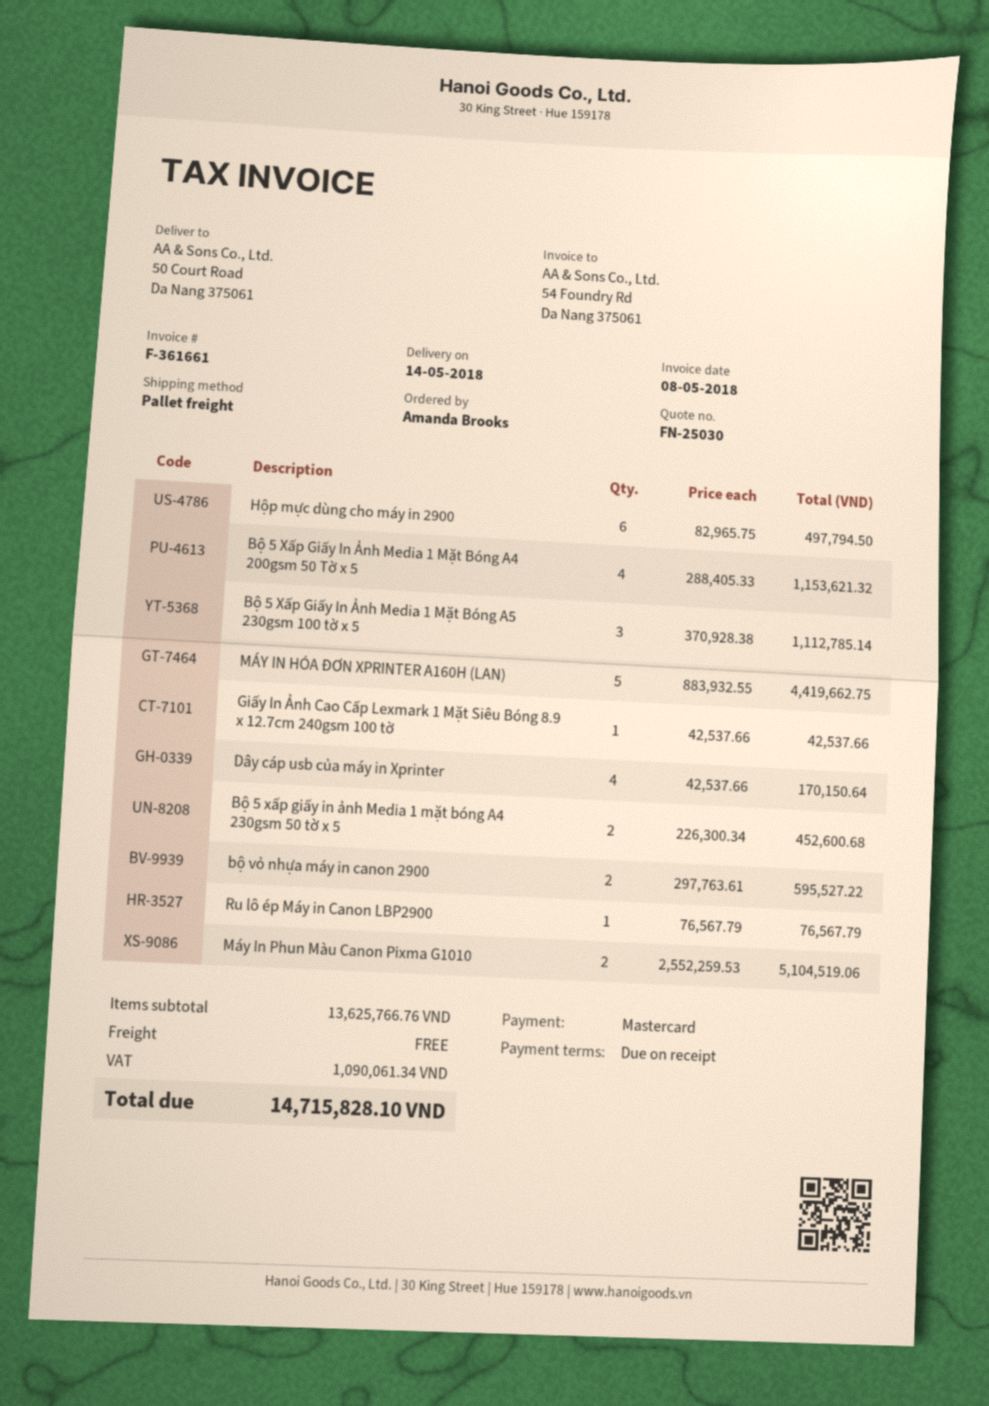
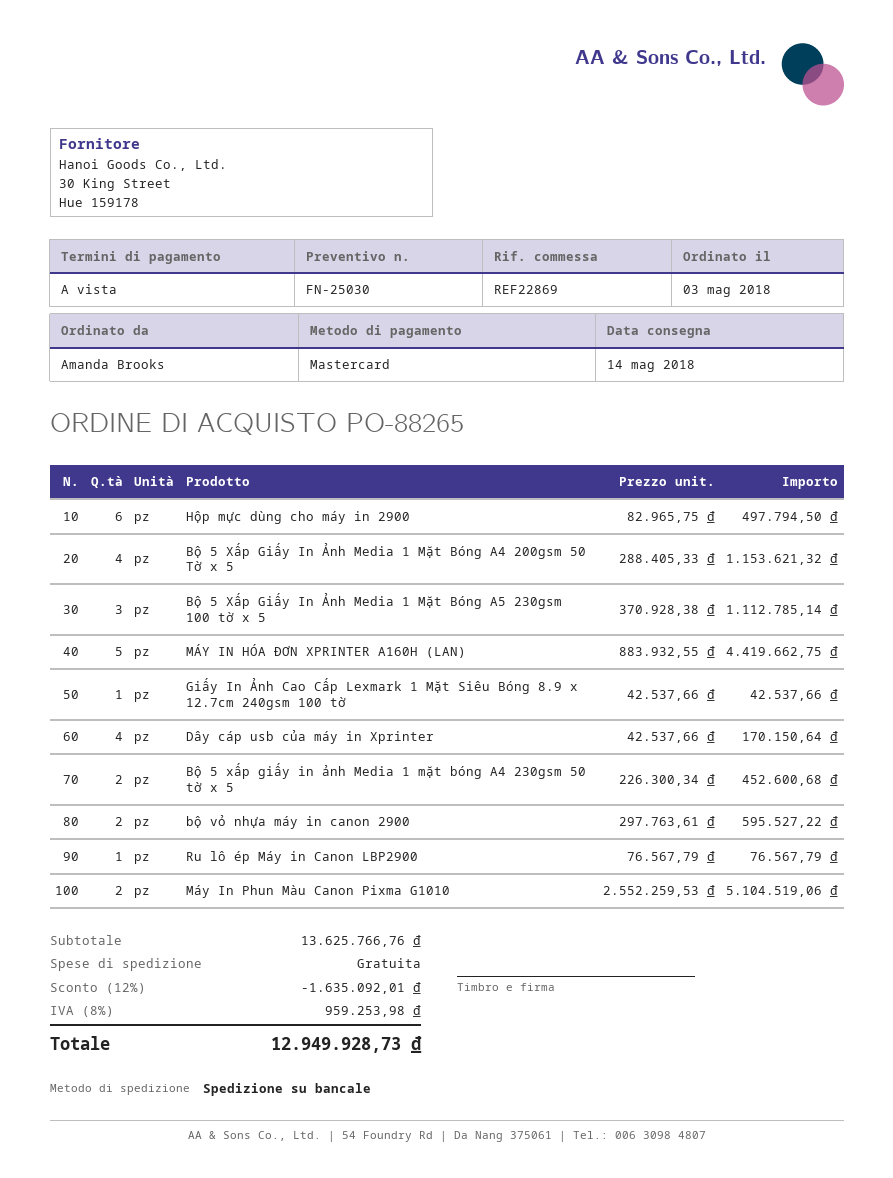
discount: none -> 12% = 1635092.01
tax: 1090061.34 -> 959253.98
total: 14715828.10 -> 12949928.73

